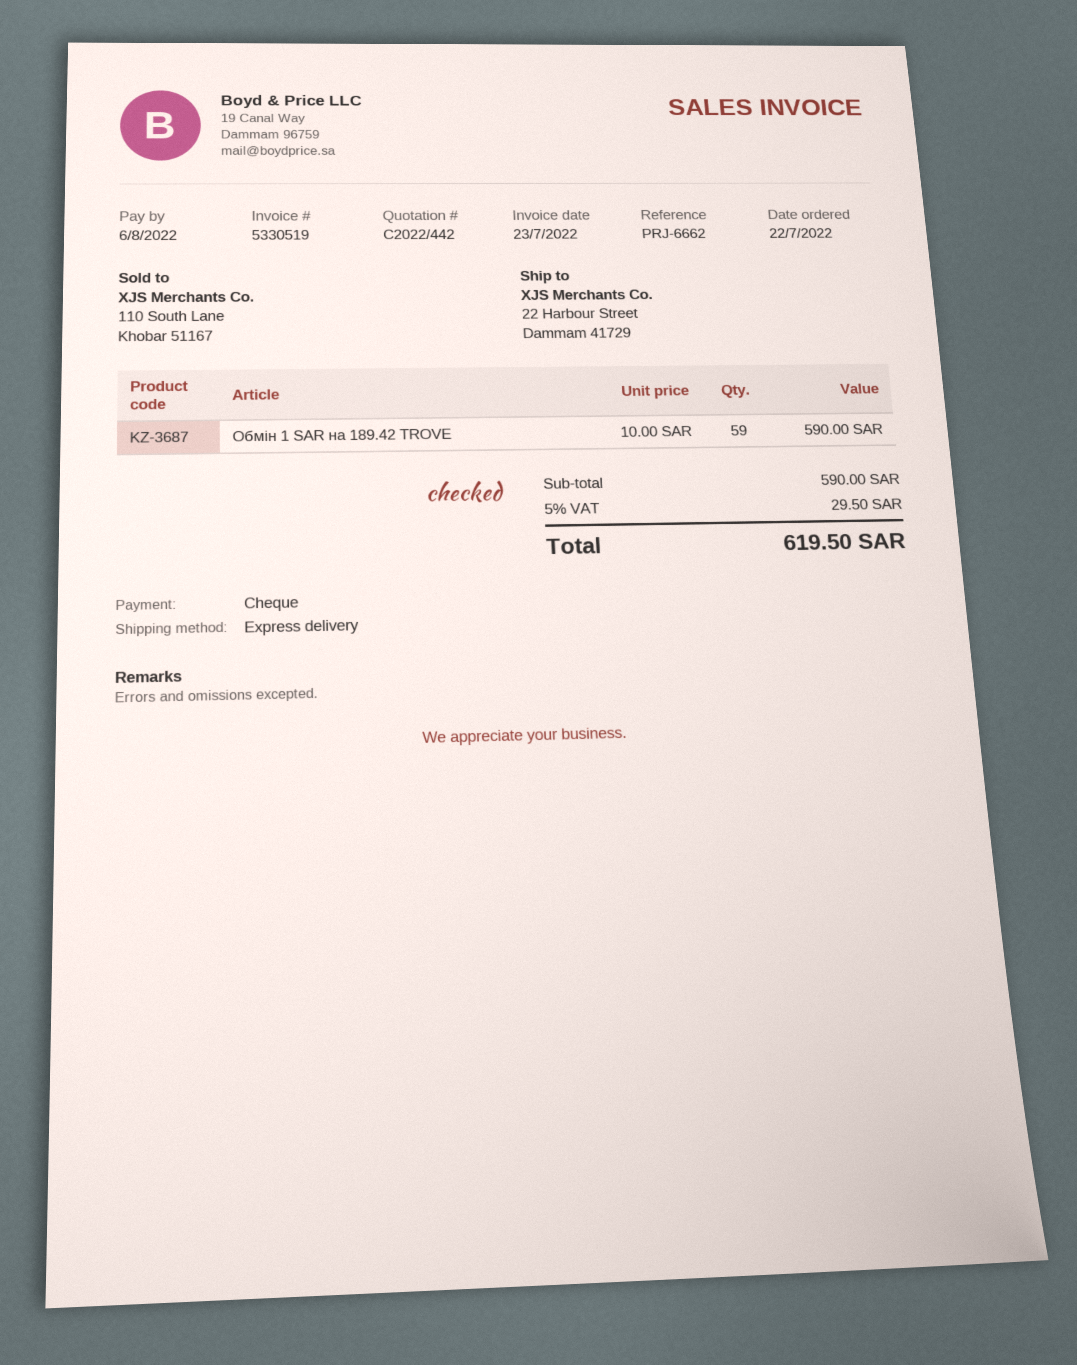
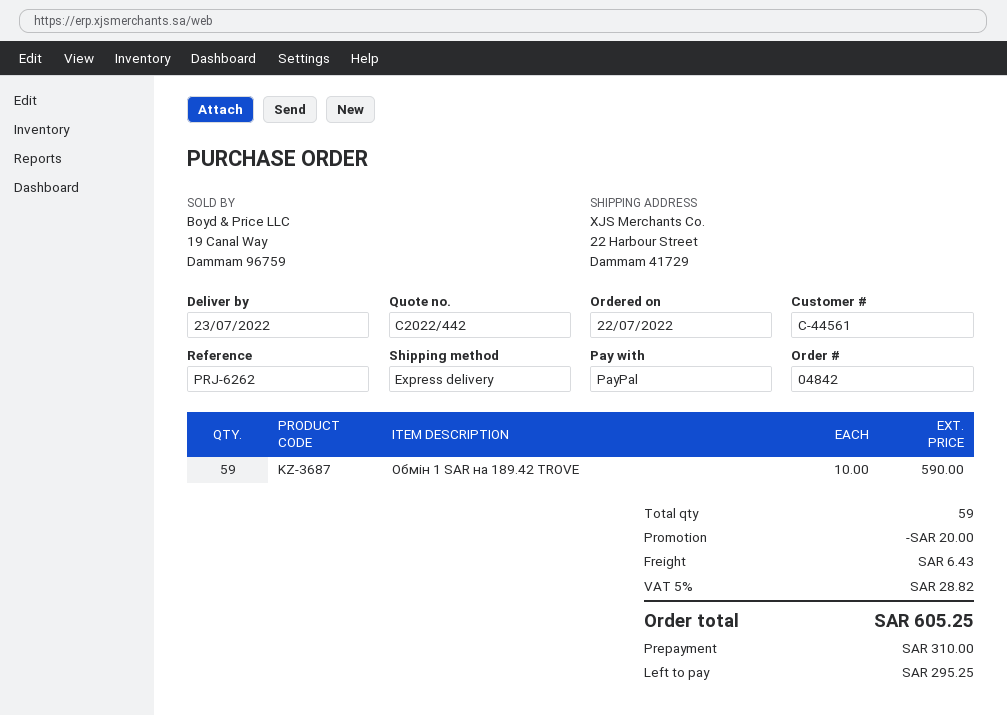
reference: PRJ-6662 -> PRJ-6262
payment method: cheque -> PayPal
discount: none -> 20.00
shipping: none -> 6.43
tax: 5% = 29.50 -> 5% = 28.82
total: 619.50 -> 605.25

